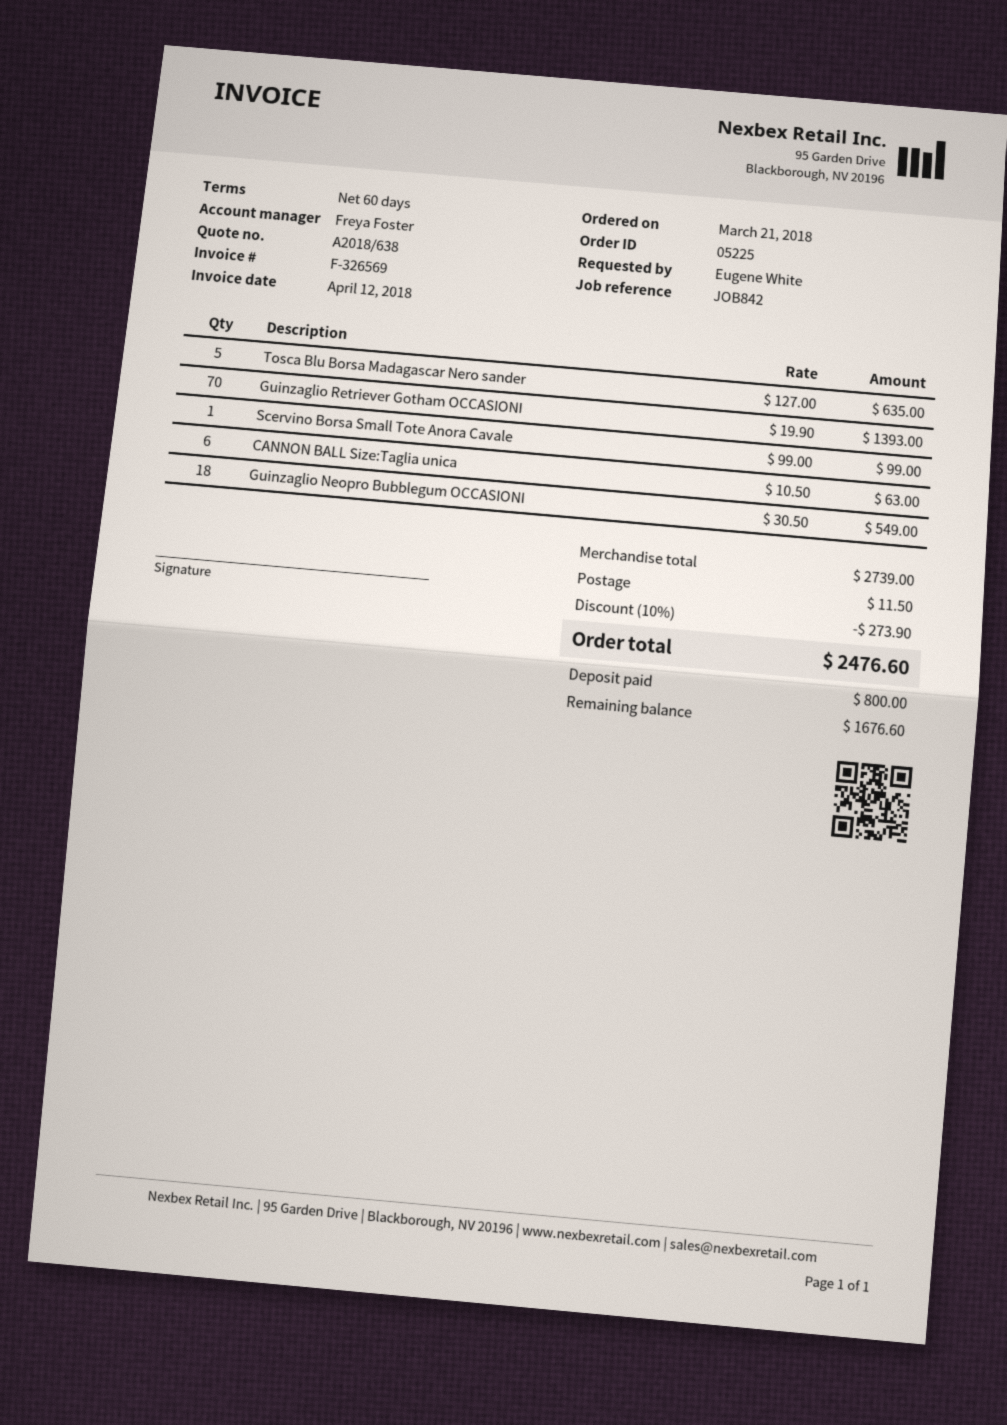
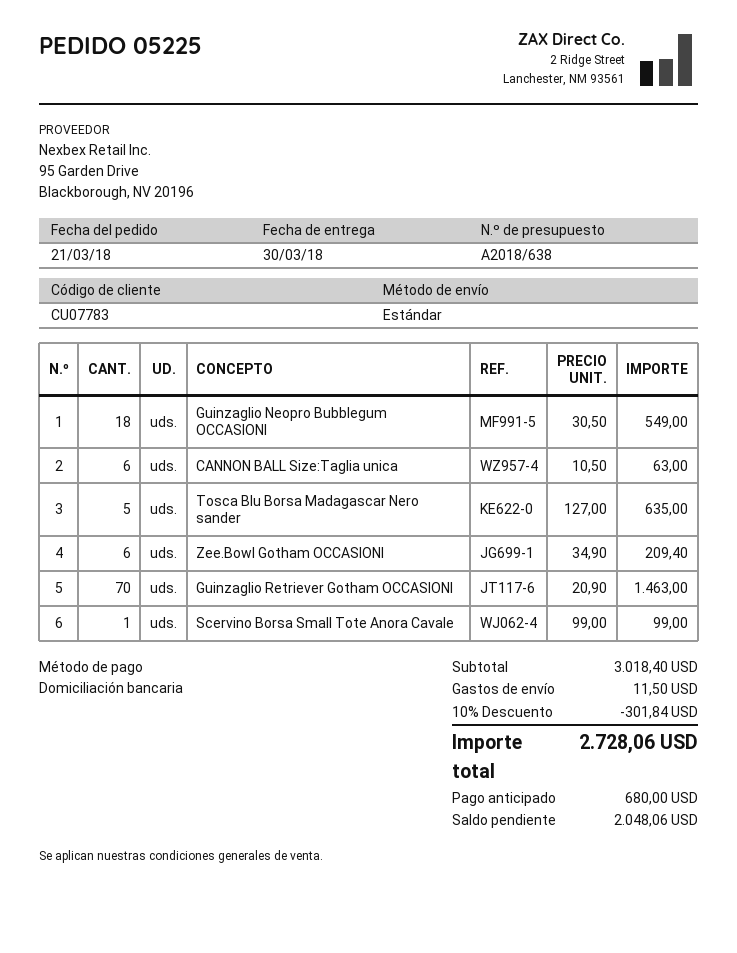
Guinzaglio Retriever Gotham OCCASIONI: 70 x 19.90 = 1393.00 -> 70 x 20.90 = 1463.00
Zee.Bowl Gotham OCCASIONI: none -> 6 x 34.90 = 209.40
subtotal: 2739.00 -> 3018.40
discount: 10% = 273.90 -> 10% = 301.84
total: 2476.60 -> 2728.06
deposit: 800.00 -> 680.00
balance: 1676.60 -> 2048.06

